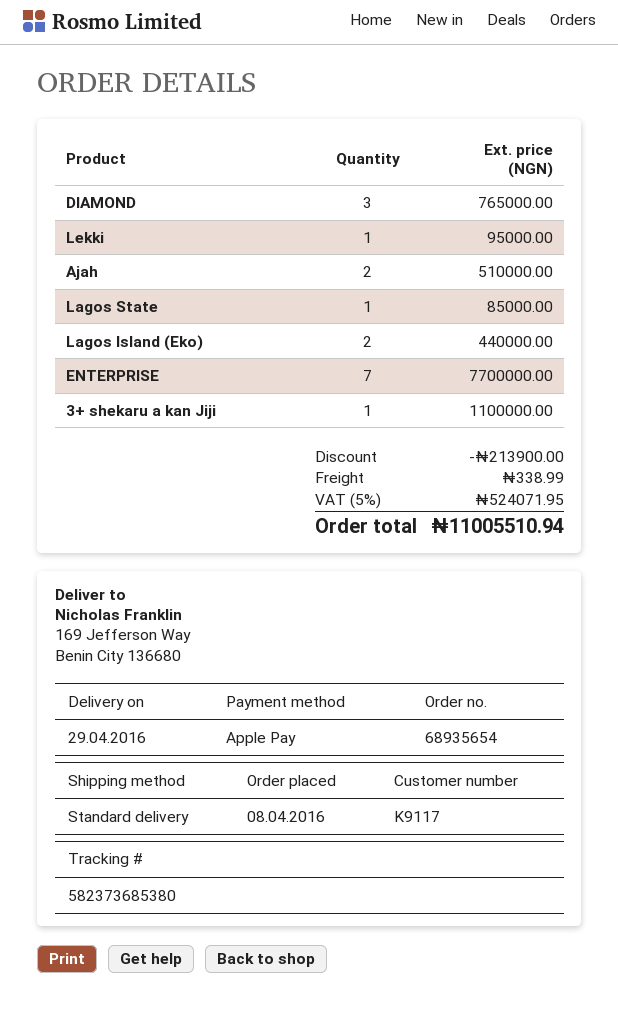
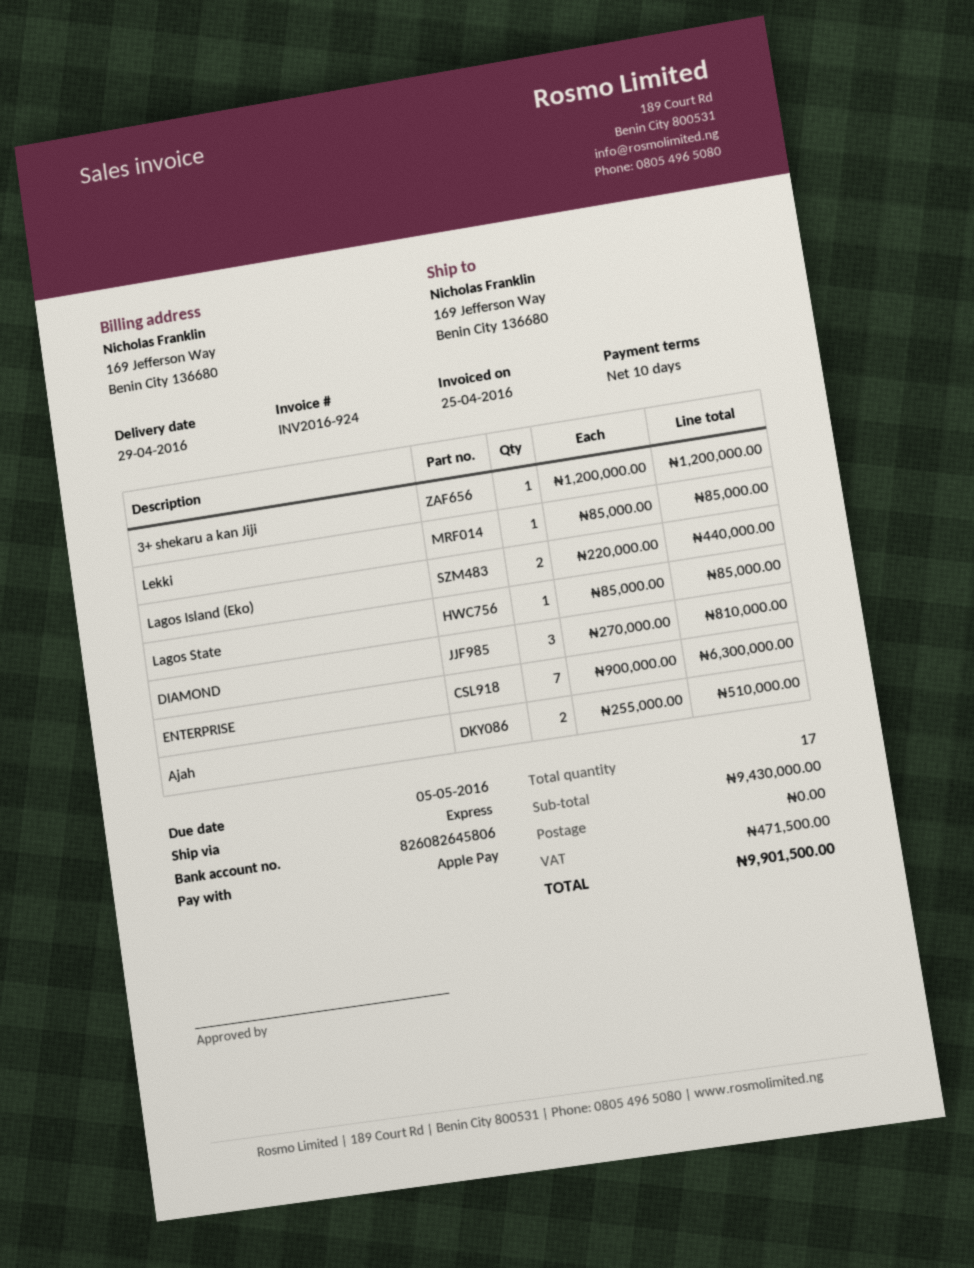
shipping method: standard -> express
DIAMOND: 3 for 765000.00 -> 3 for 810000.00
Lekki: 1 for 95000.00 -> 1 for 85000.00
ENTERPRISE: 7 for 7700000.00 -> 7 for 6300000.00
3+ shekaru a kan Jiji: 1 for 1100000.00 -> 1 for 1200000.00
discount: 213900.00 -> none
shipping: 338.99 -> 0.00
tax: 524071.95 -> 471500.00
total: 11005510.94 -> 9901500.00

